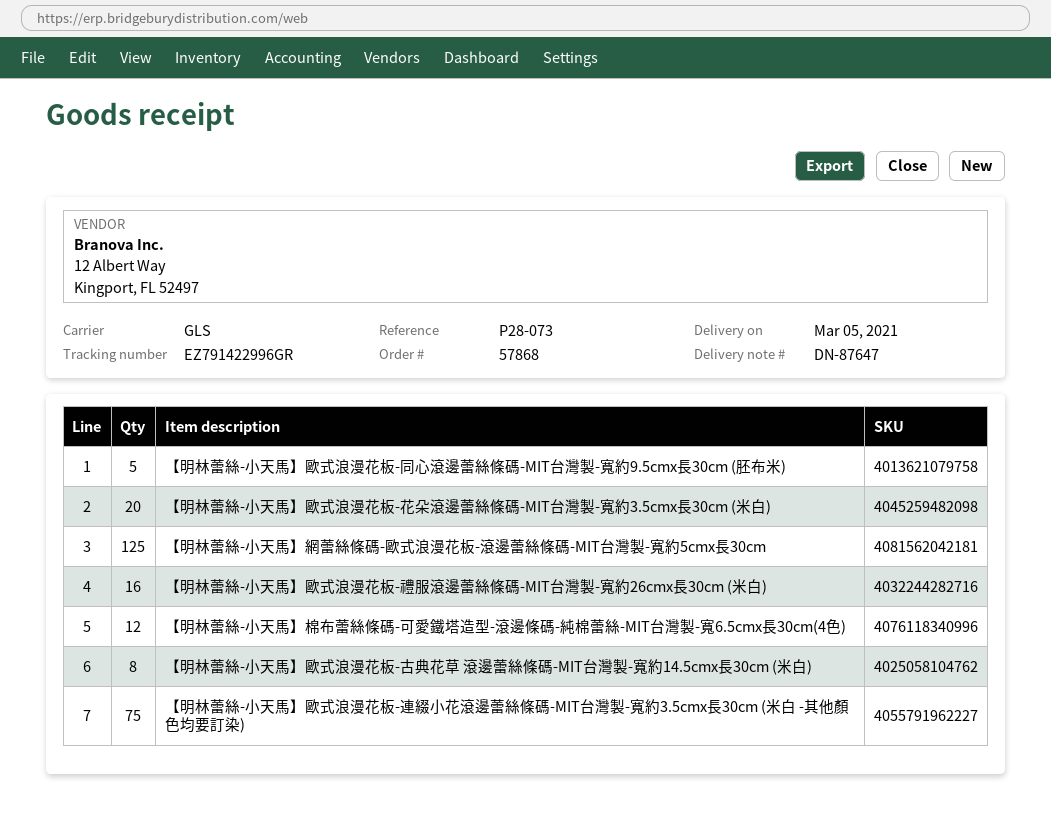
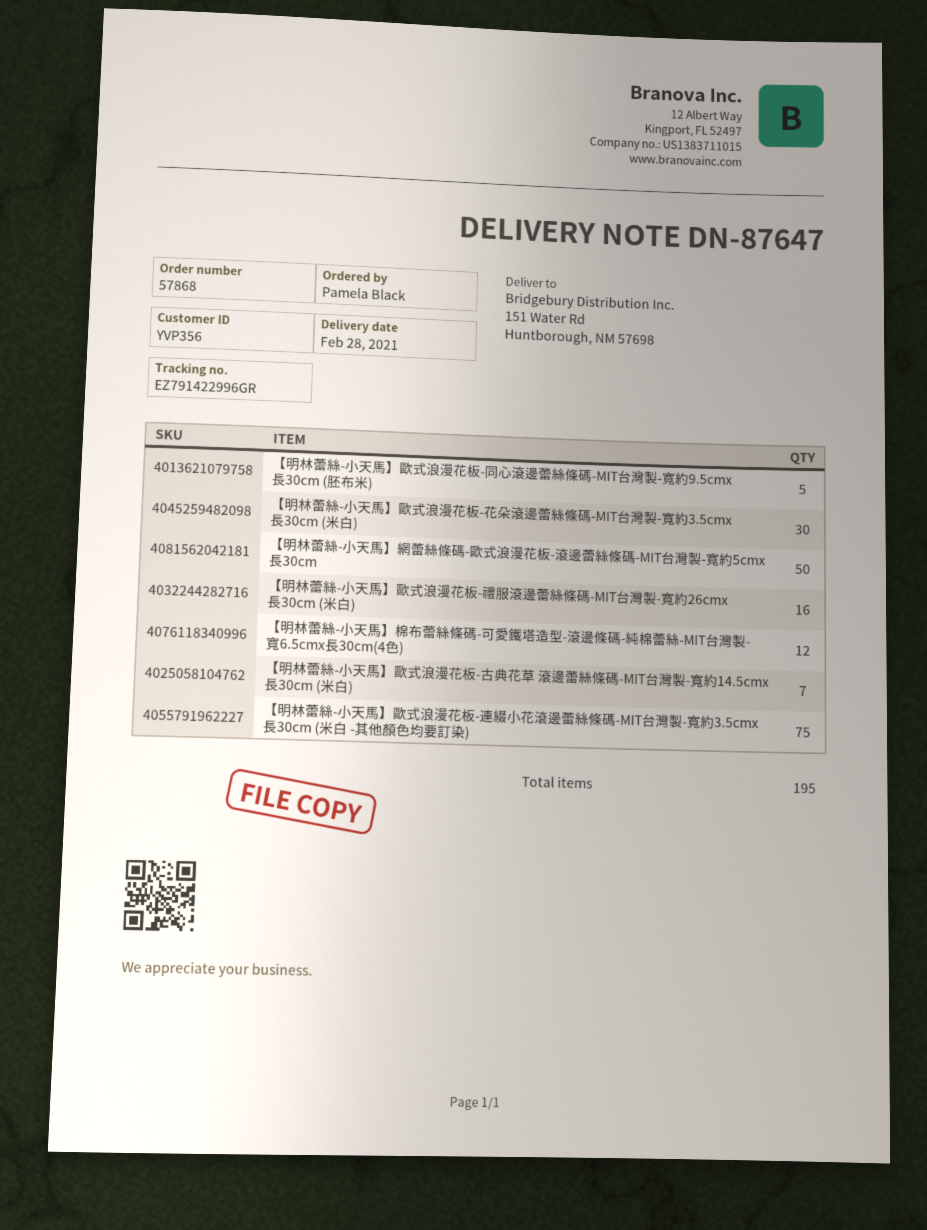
delivery date: 2021-03-05 -> 2021-02-28
【明林蕾絲-小天馬】歐式浪漫花板-花朵滾邊蕾絲條碼-MIT台灣製-寬約3.5cmx長30cm (米白): 20 -> 30
【明林蕾絲-小天馬】網蕾絲條碼-歐式浪漫花板-滾邊蕾絲條碼-MIT台灣製-寬約5cmx長30cm: 125 -> 50
【明林蕾絲-小天馬】歐式浪漫花板-古典花草 滾邊蕾絲條碼-MIT台灣製-寬約14.5cmx長30cm (米白): 8 -> 7

